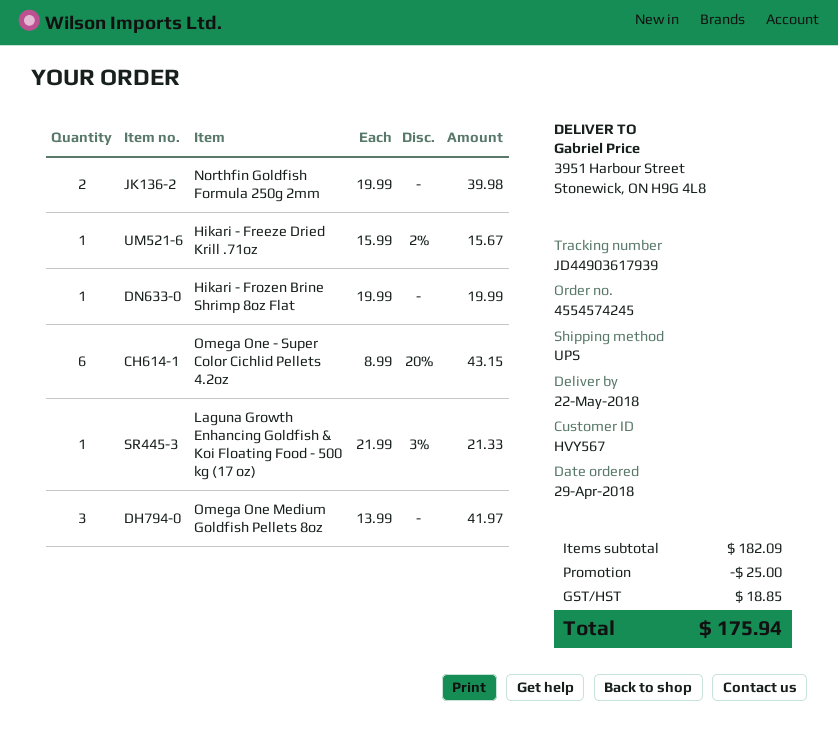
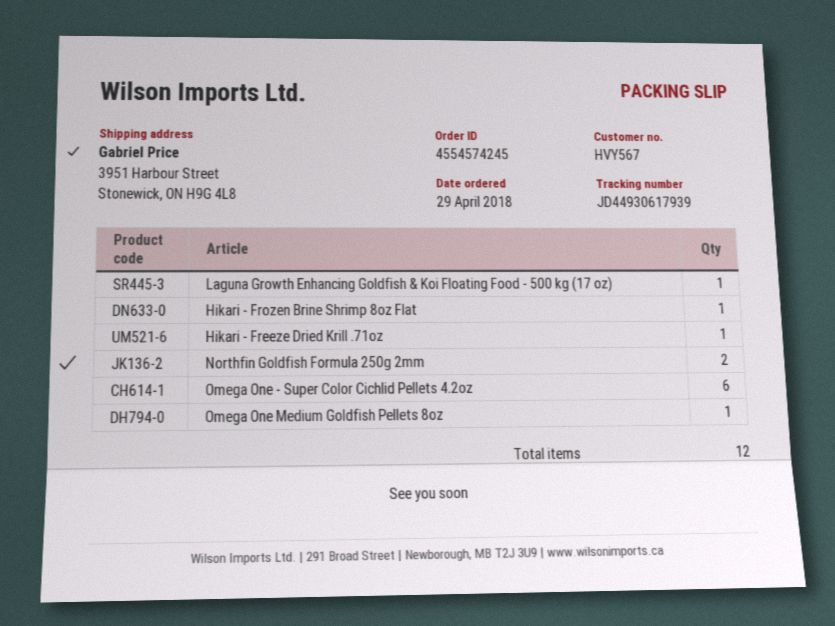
tracking number: JD44903617939 -> JD44930617939
Omega One Medium Goldfish Pellets 8oz: 3 -> 1

